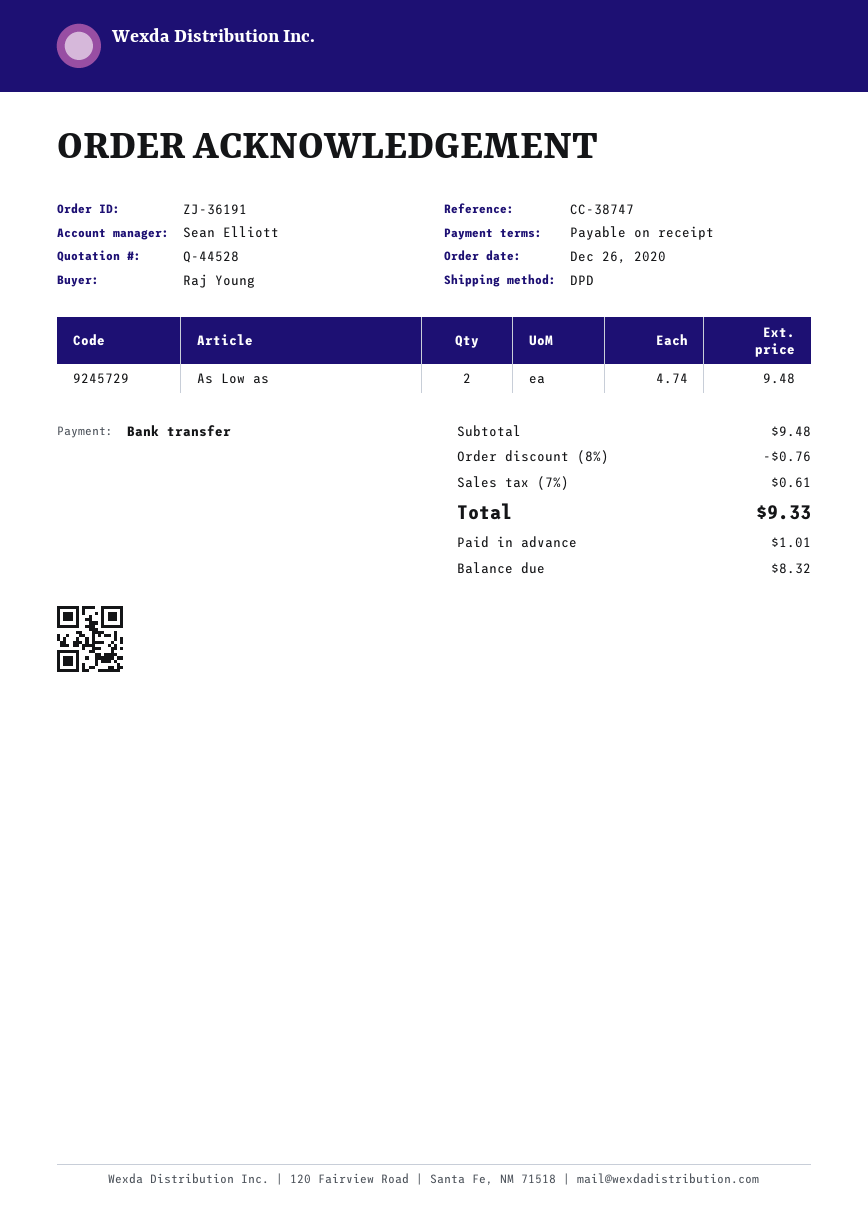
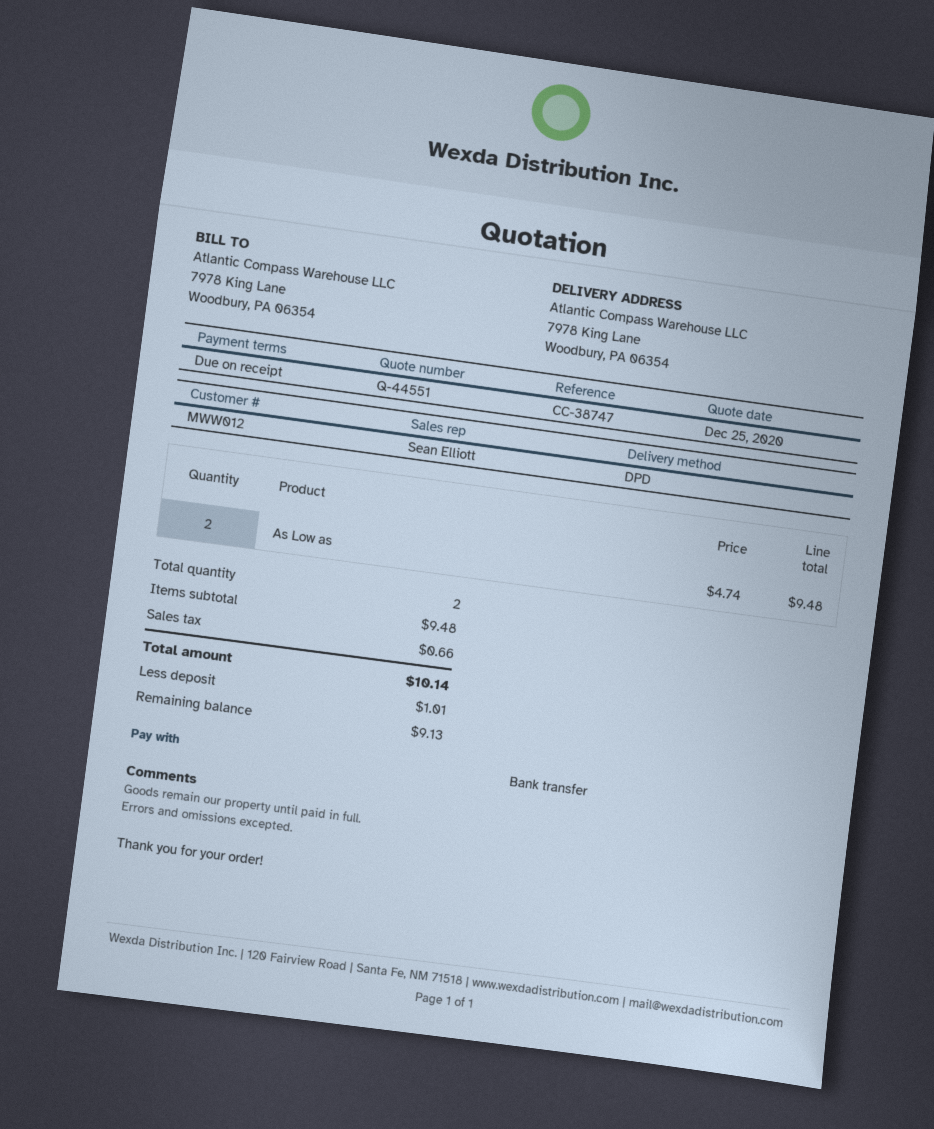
quote number: Q-44528 -> Q-44551
discount: 8% = 0.76 -> none
tax: 0.61 -> 0.66
total: 9.33 -> 10.14
balance: 8.32 -> 9.13

